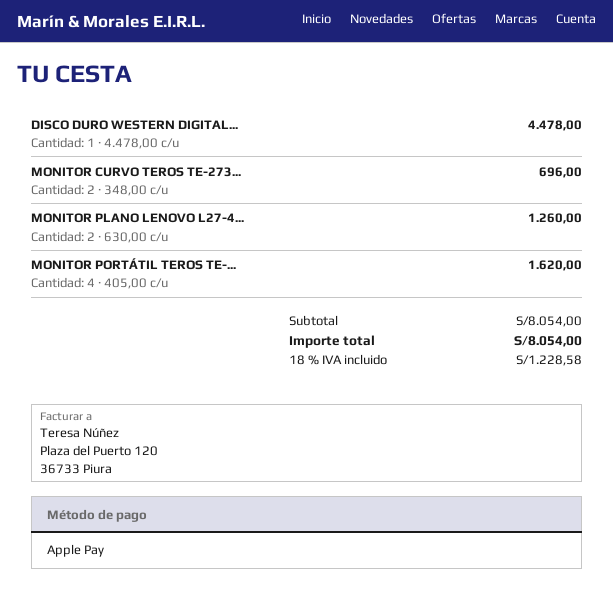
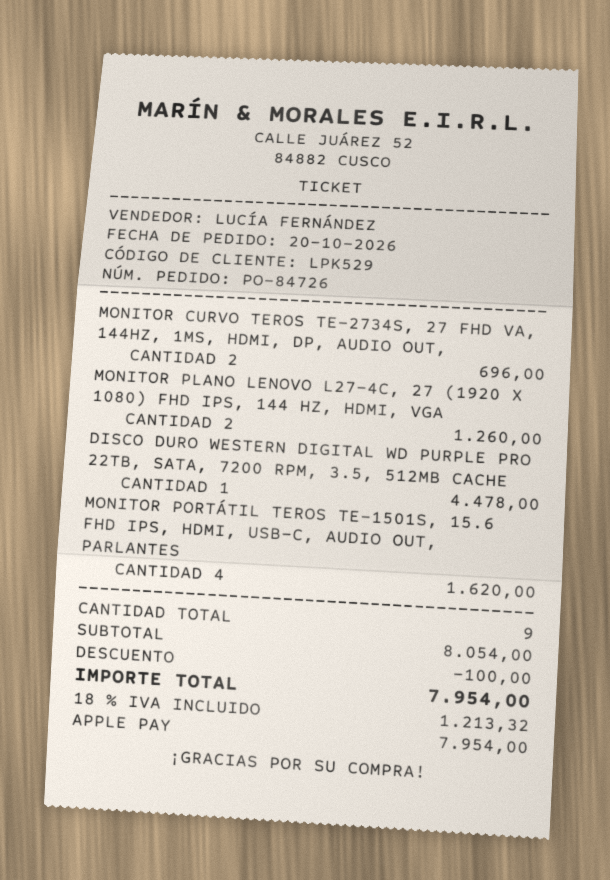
discount: none -> 100.00
tax: 18% = 1228.58 -> 18% = 1213.32
total: 8054.00 -> 7954.00

